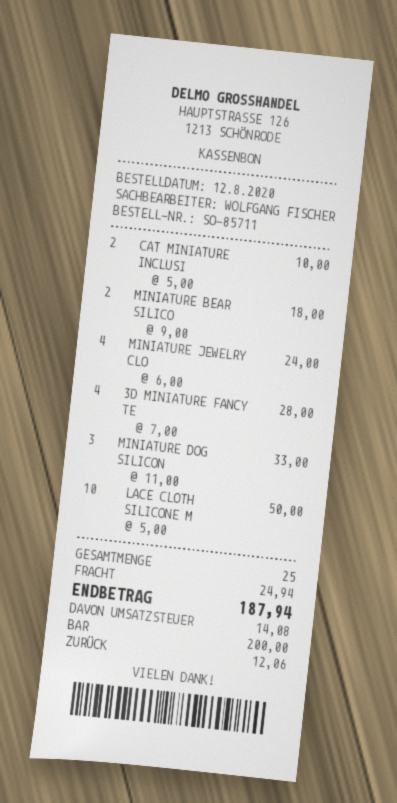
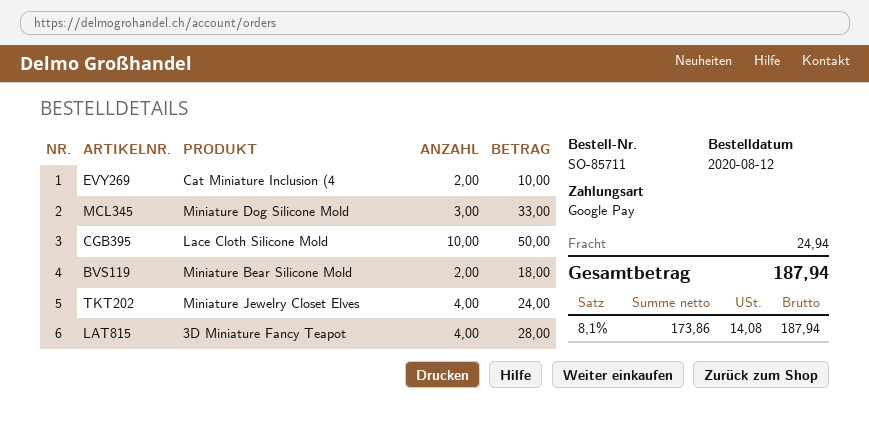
payment method: cash -> Google Pay

